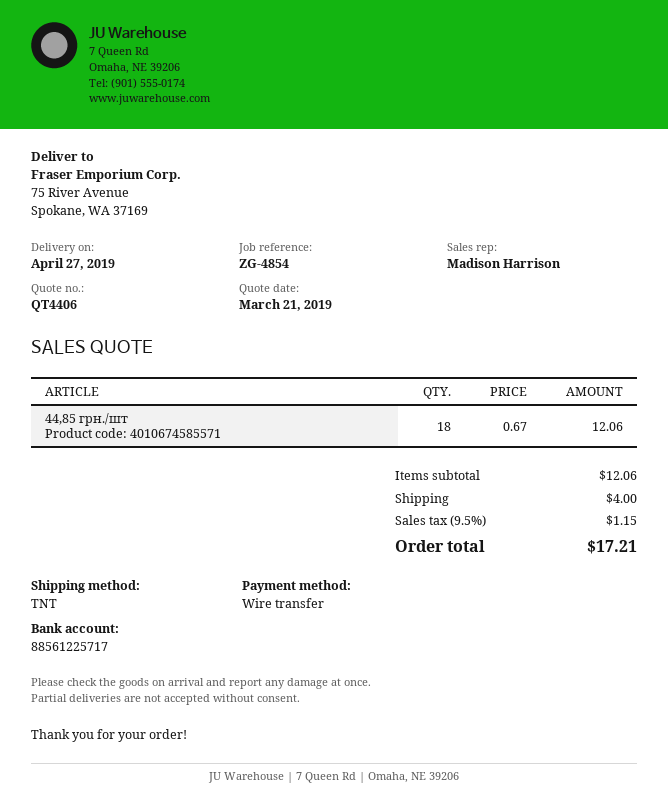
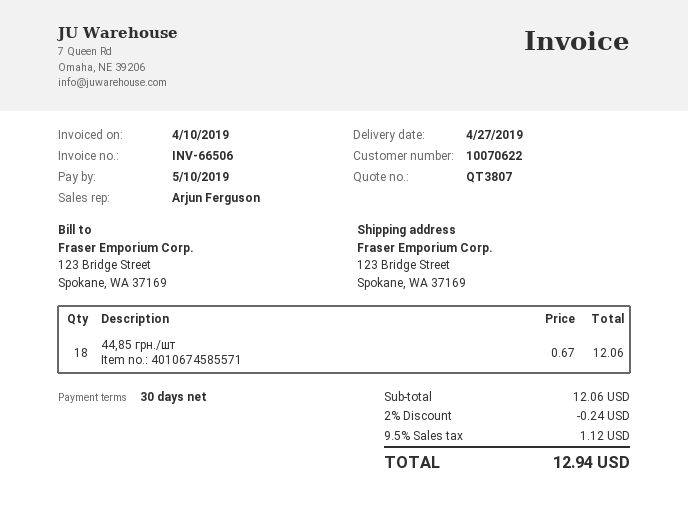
quote number: QT4406 -> QT3807
sales rep: Madison Harrison -> Arjun Ferguson
ship to: 75 River Avenue, Spokane, WA 37169 -> 123 Bridge Street, Spokane, WA 37169
discount: none -> 2% = 0.24
shipping: 4.00 -> none
tax: 9.5% = 1.15 -> 9.5% = 1.12
total: 17.21 -> 12.94

